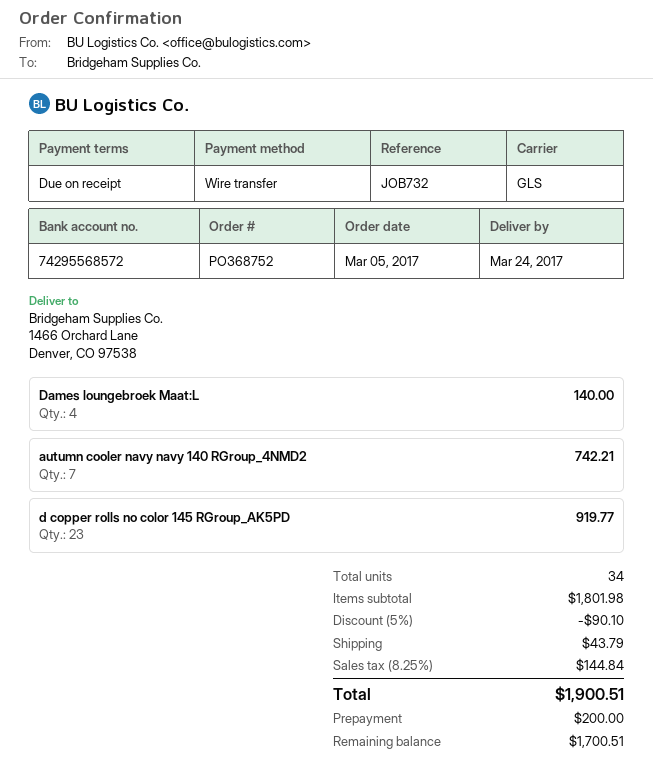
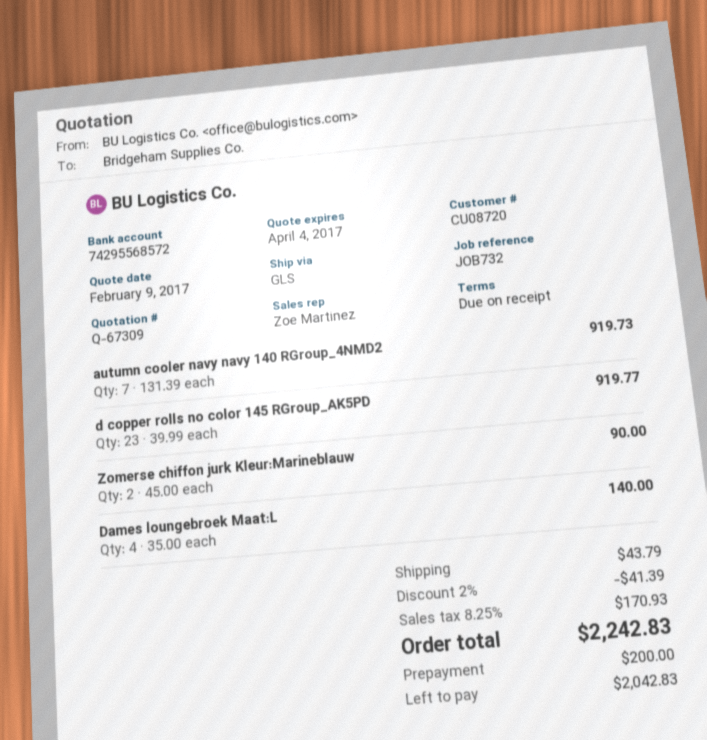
autumn cooler navy navy 140 RGroup_4NMD2: 7 for 742.21 -> 7 for 919.73
Zomerse chiffon jurk Kleur:Marineblauw: none -> 2 for 90.00
discount: 5% = 90.10 -> 2% = 41.39
tax: 8.25% = 144.84 -> 8.25% = 170.93
total: 1900.51 -> 2242.83
balance: 1700.51 -> 2042.83

